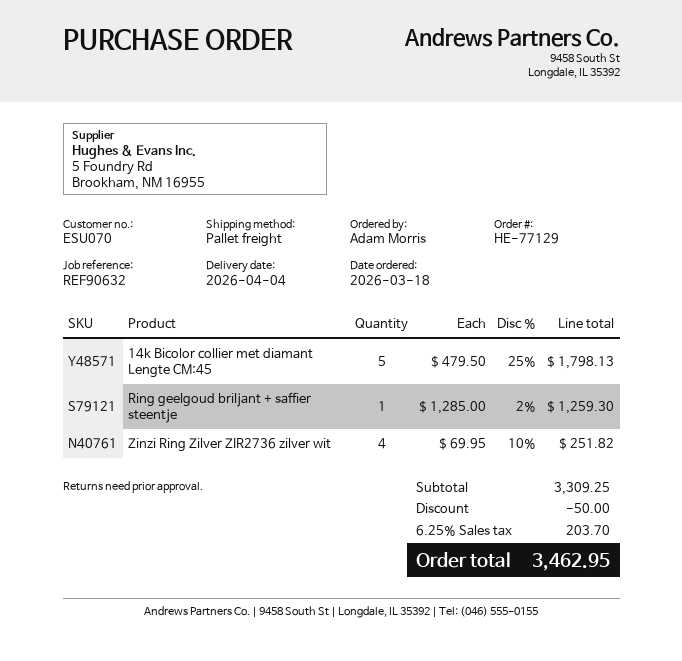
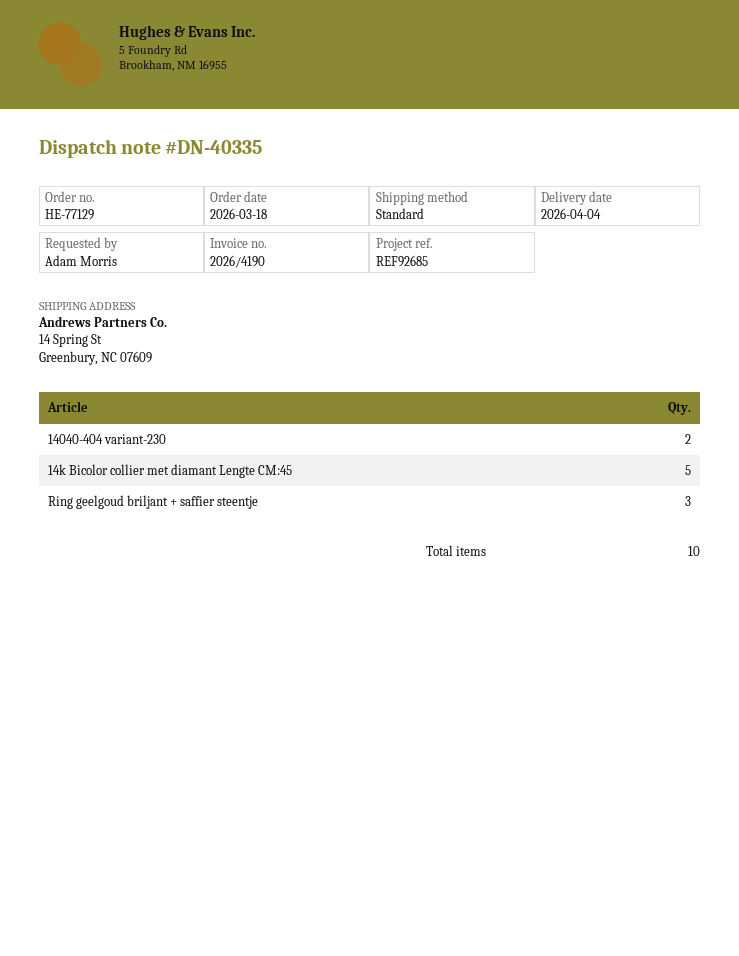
reference: REF90632 -> REF92685
shipping method: pallet freight -> standard
Ring geelgoud briljant + saffier steentje: 1 -> 3
Zinzi Ring Zilver ZIR2736 zilver wit: 4 -> none
14040-404 variant-230: none -> 2

